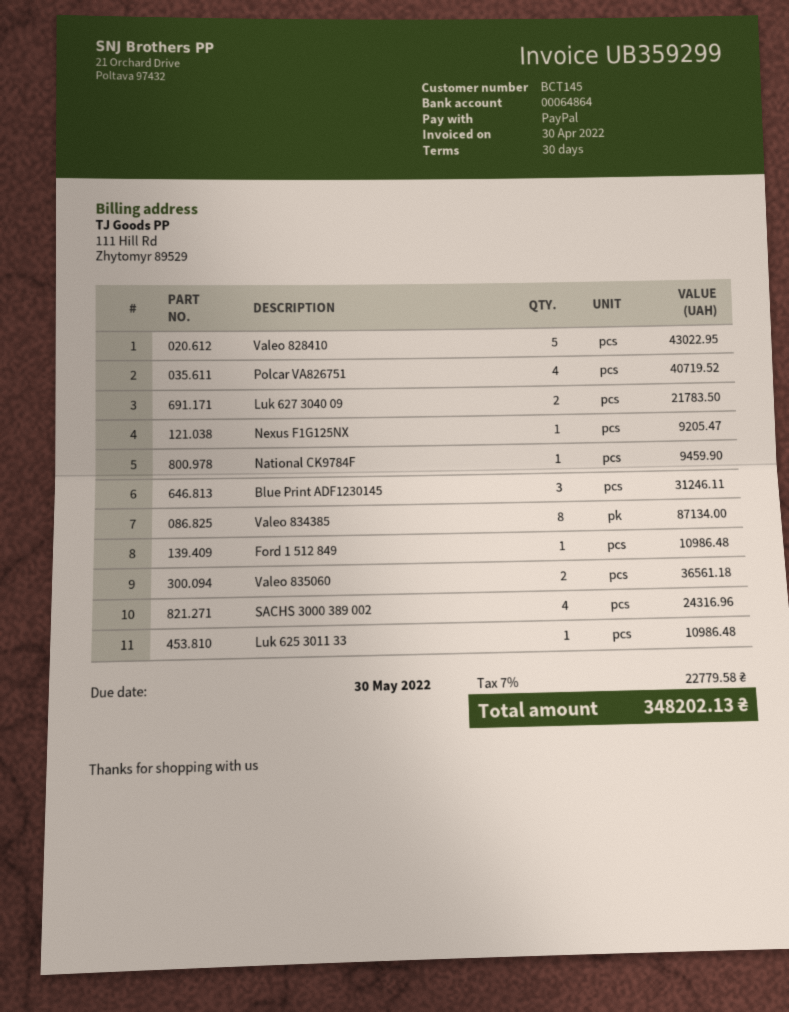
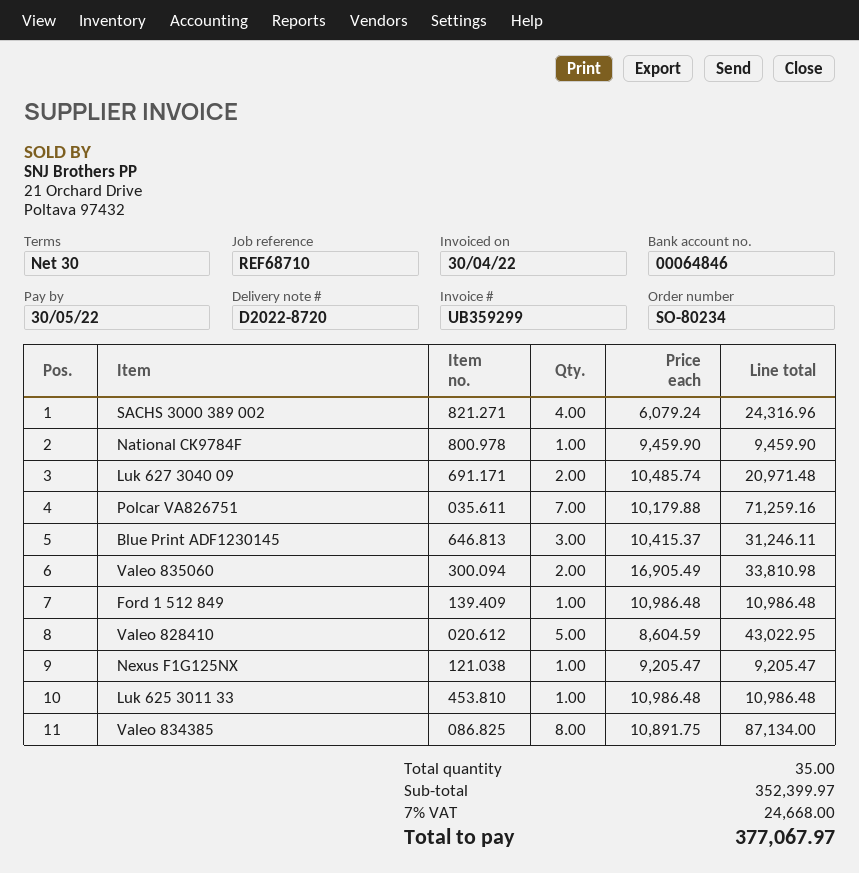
bank account: 00064864 -> 00064846
Polcar VA826751: 4 for 40719.52 -> 7 for 71259.16
Luk 627 3040 09: 2 for 21783.50 -> 2 for 20971.48
Valeo 835060: 2 for 36561.18 -> 2 for 33810.98
tax: 7% = 22779.58 -> 7% = 24668.00
total: 348202.13 -> 377067.97

